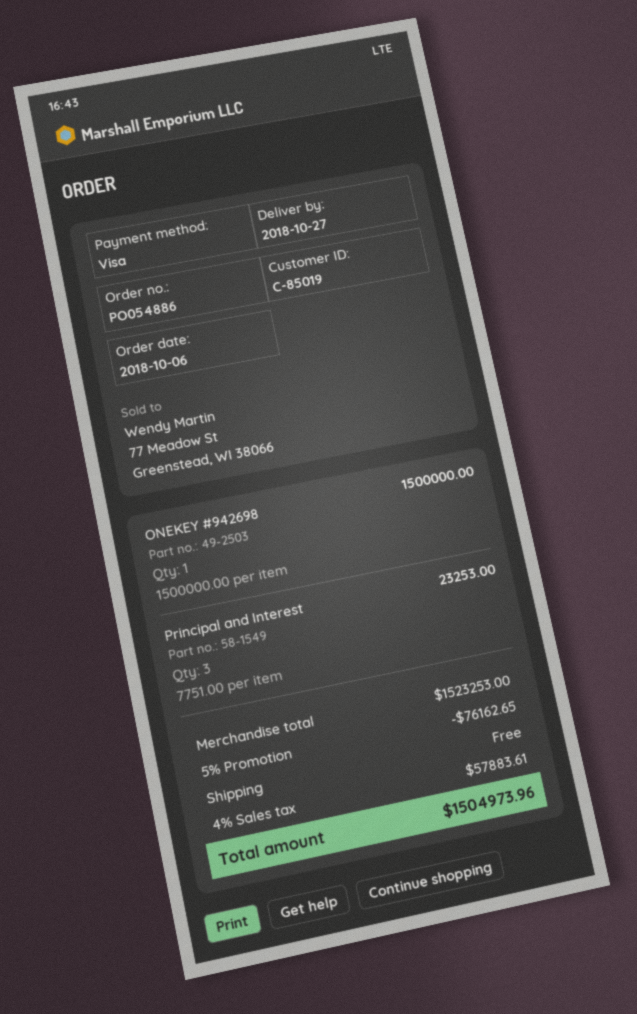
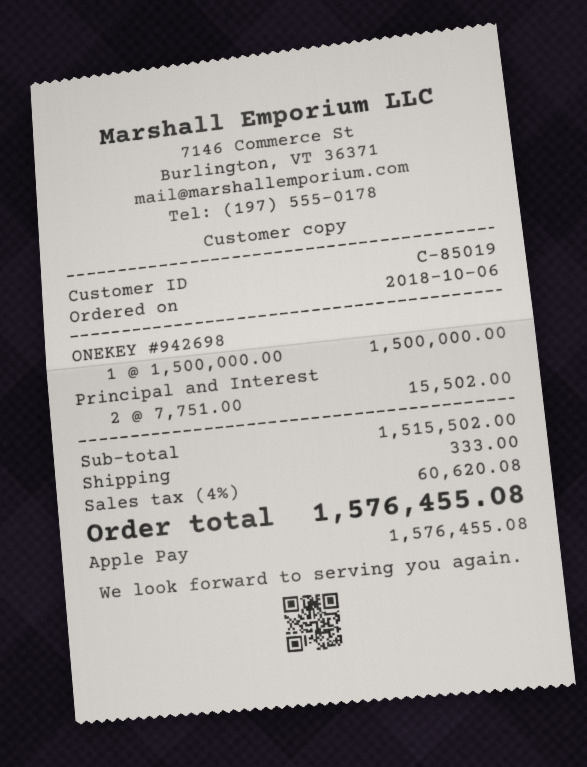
payment method: Visa -> Apple Pay
Principal and Interest: 3 x 7751.00 = 23253.00 -> 2 x 7751.00 = 15502.00
subtotal: 1523253.00 -> 1515502.00
discount: 5% = 76162.65 -> none
shipping: 0.00 -> 333.00
tax: 4% = 57883.61 -> 4% = 60620.08
total: 1504973.96 -> 1576455.08

